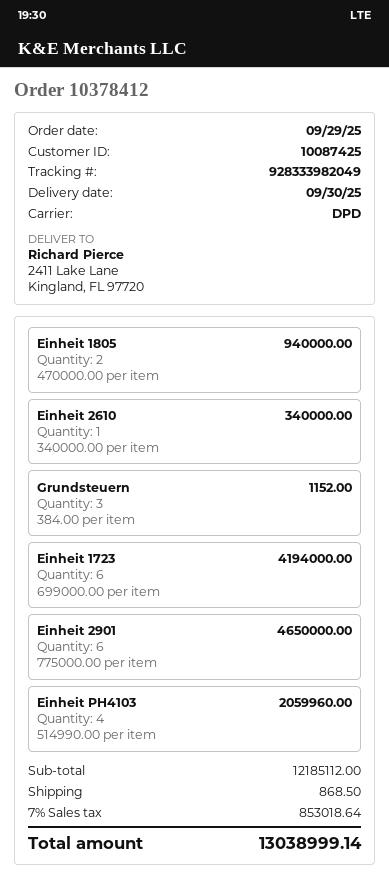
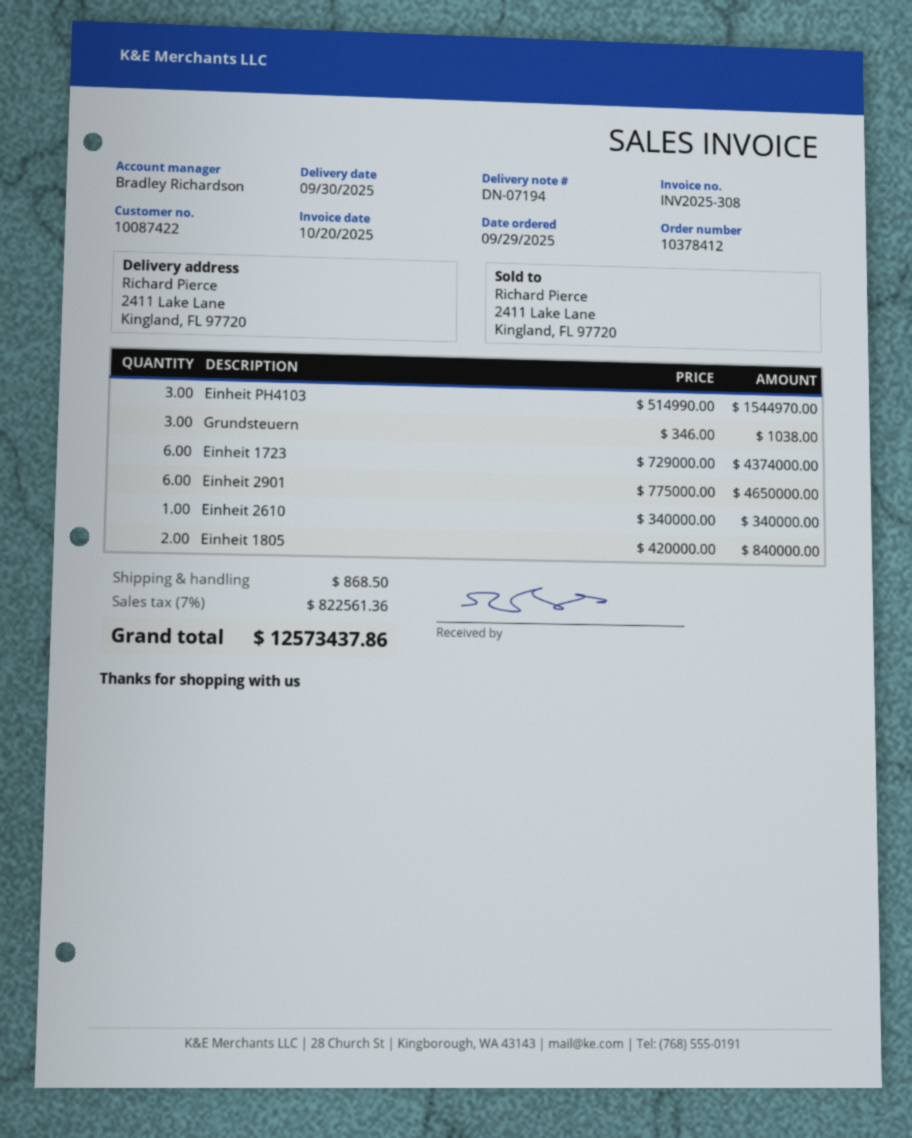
customer number: 10087425 -> 10087422
Einheit 1805: 2 x 470000.00 = 940000.00 -> 2 x 420000.00 = 840000.00
Grundsteuern: 3 x 384.00 = 1152.00 -> 3 x 346.00 = 1038.00
Einheit 1723: 6 x 699000.00 = 4194000.00 -> 6 x 729000.00 = 4374000.00
Einheit PH4103: 4 x 514990.00 = 2059960.00 -> 3 x 514990.00 = 1544970.00
tax: 7% = 853018.64 -> 7% = 822561.36
total: 13038999.14 -> 12573437.86

